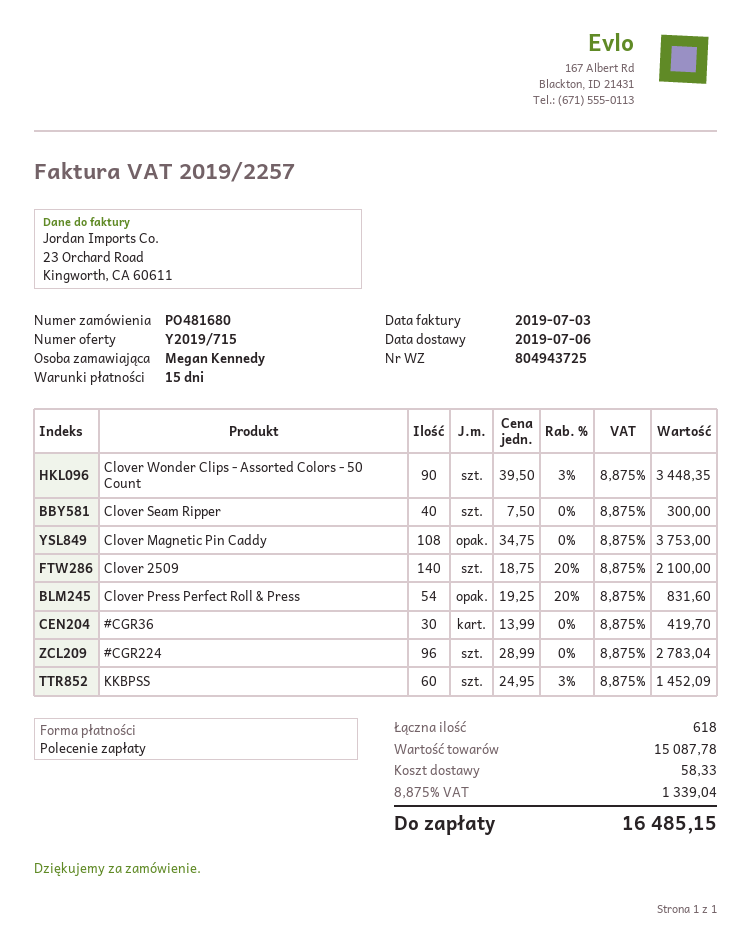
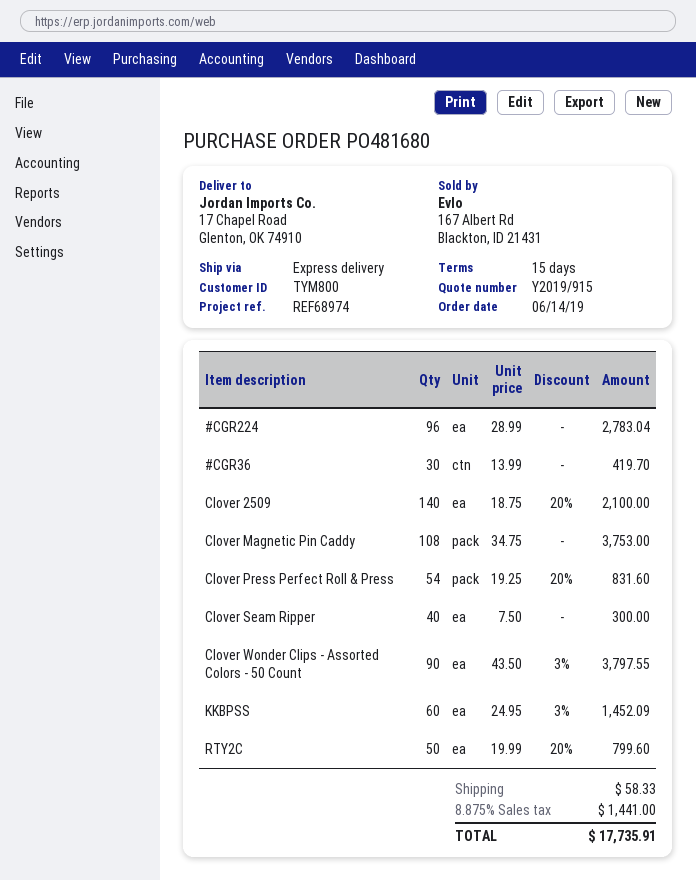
quote number: Y2019/715 -> Y2019/915
Clover Wonder Clips - Assorted Colors - 50 Count: 90 x 39.50 - 3% = 3448.35 -> 90 x 43.50 - 3% = 3797.55
RTY2C: none -> 50 x 19.99 - 20% = 799.60
tax: 8.875% = 1339.04 -> 8.875% = 1441.00
total: 16485.15 -> 17735.91

